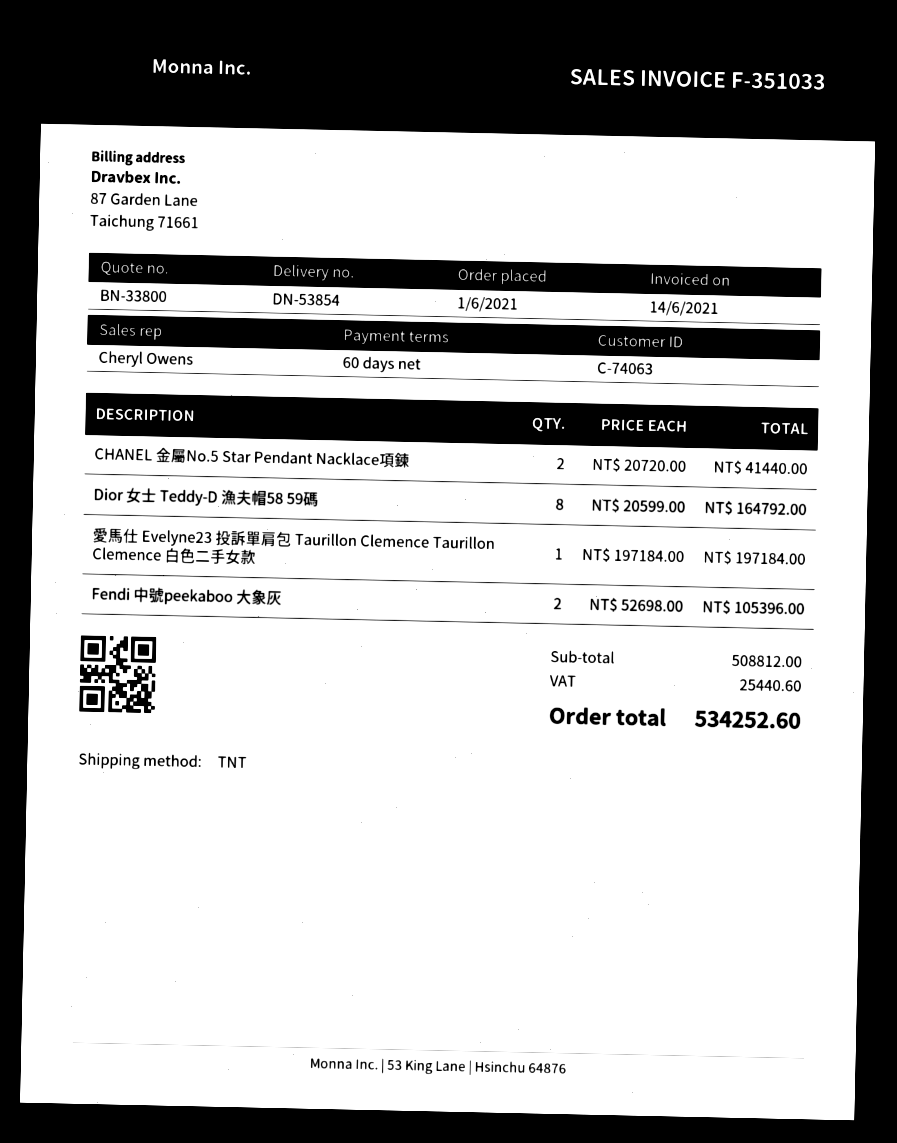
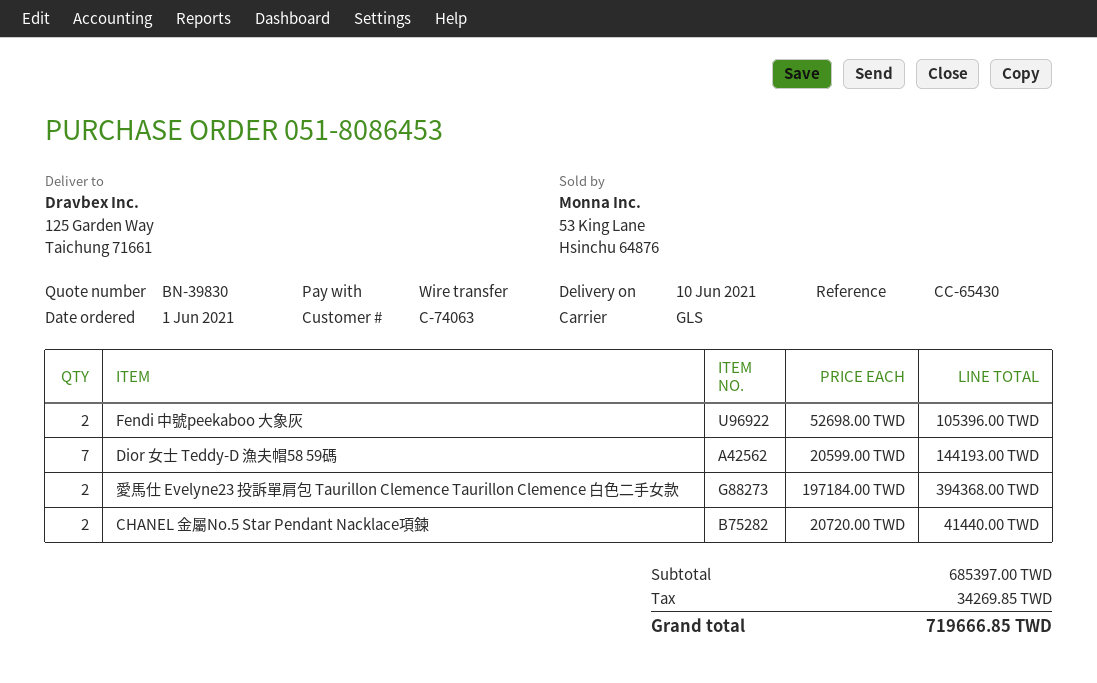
quote number: BN-33800 -> BN-39830
shipping method: TNT -> GLS
Dior 女士 Teddy-D 漁夫帽58 59碼: 8 x 20599.00 = 164792.00 -> 7 x 20599.00 = 144193.00
愛馬仕 Evelyne23 投訴單肩包 Taurillon Clemence Taurillon Clemence 白色二手女款: 1 x 197184.00 = 197184.00 -> 2 x 197184.00 = 394368.00
subtotal: 508812.00 -> 685397.00
tax: 25440.60 -> 34269.85
total: 534252.60 -> 719666.85

